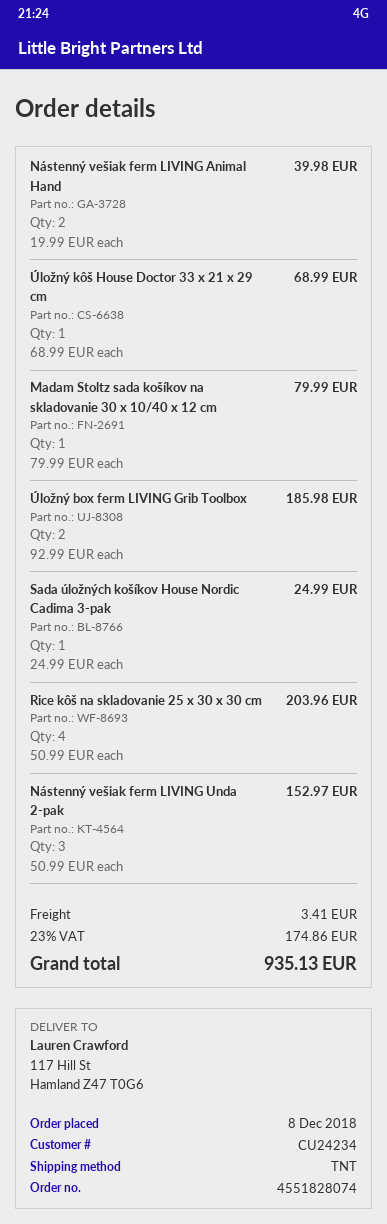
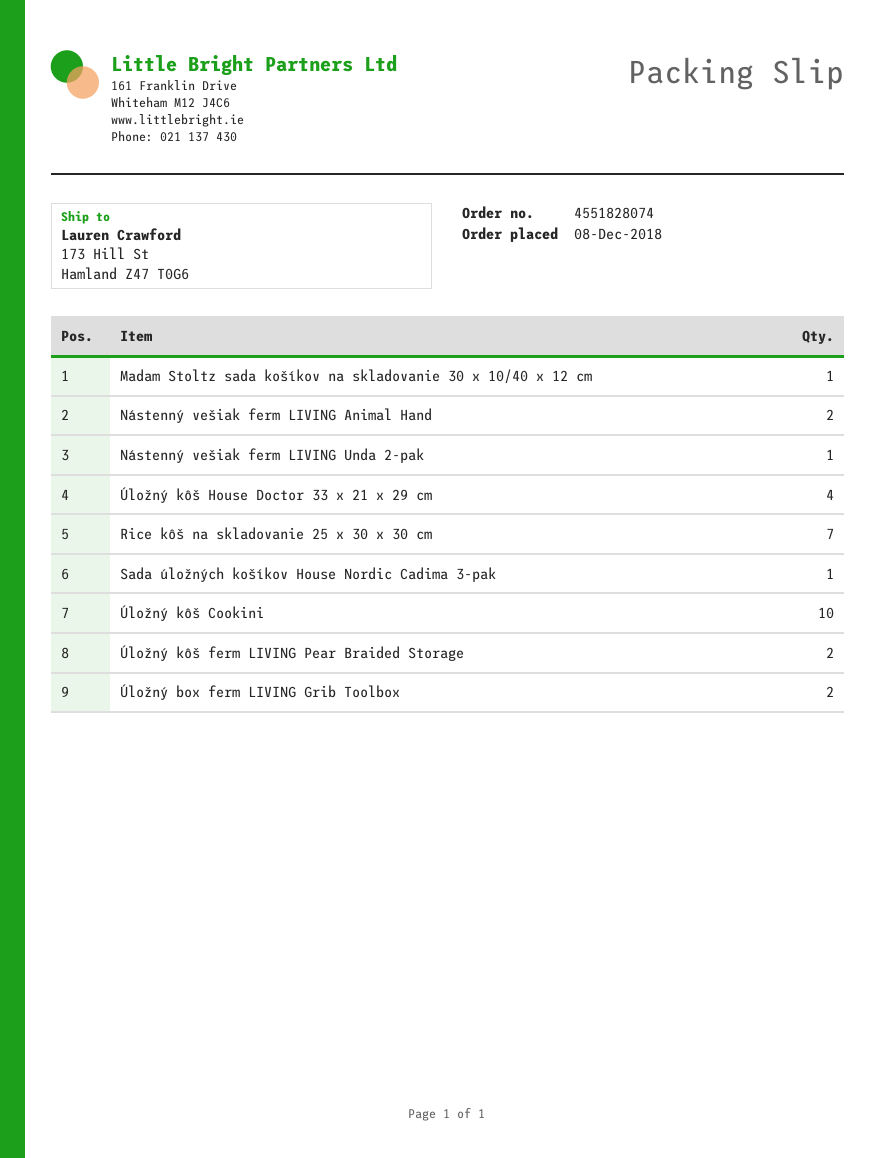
ship to: 117 Hill St, Hamland Z47 T0G6 -> 173 Hill St, Hamland Z47 T0G6
Úložný kôš House Doctor 33 x 21 x 29 cm: 1 -> 4
Rice kôš na skladovanie 25 x 30 x 30 cm: 4 -> 7
Nástenný vešiak ferm LIVING Unda 2-pak: 3 -> 1
Úložný kôš Cookini: none -> 10
Úložný kôš ferm LIVING Pear Braided Storage: none -> 2

